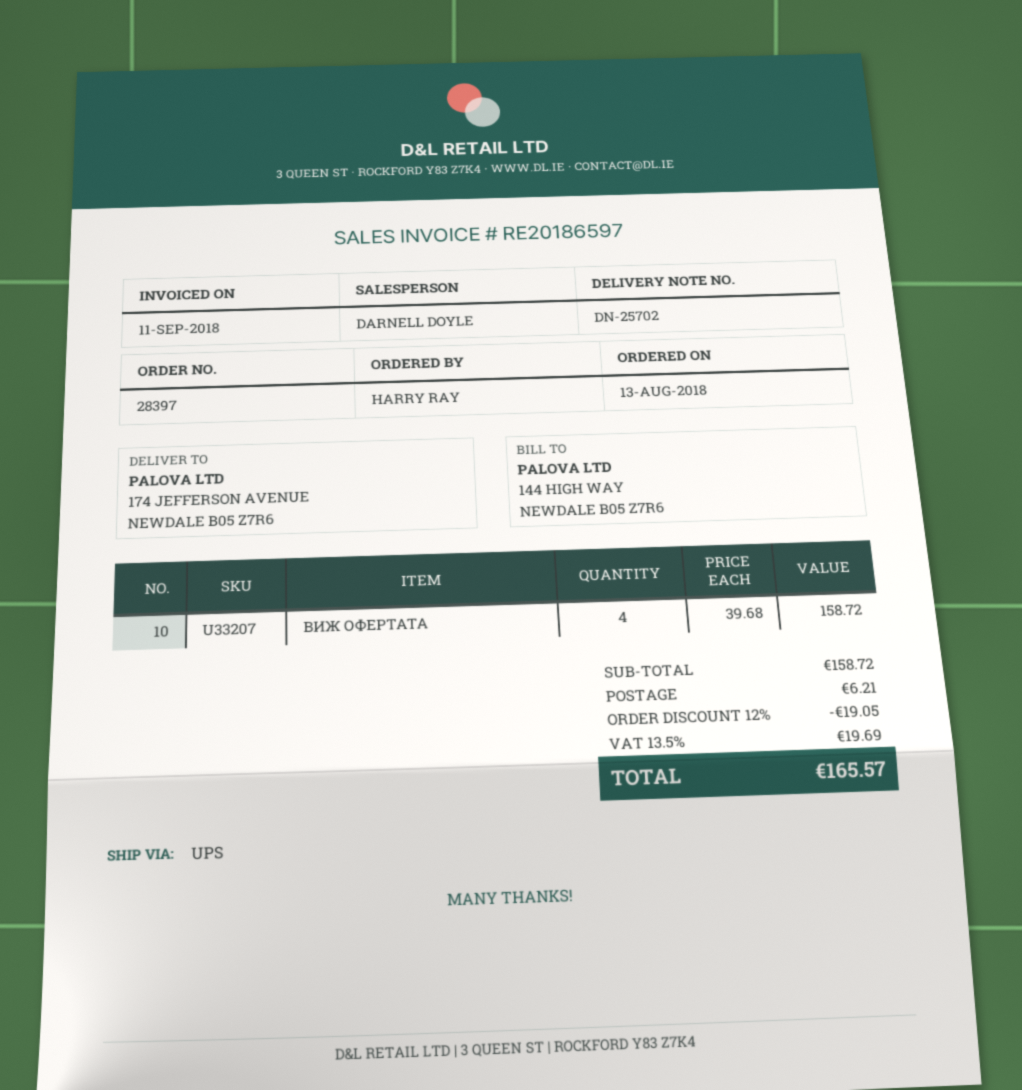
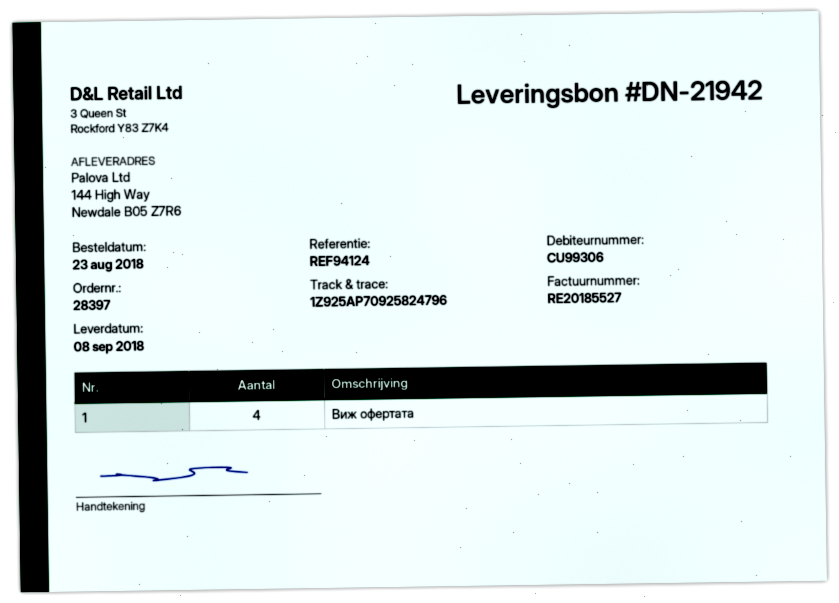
order date: 2018-08-13 -> 2018-08-23
delivery note number: DN-25702 -> DN-21942
invoice number: RE20186597 -> RE20185527
ship to: 174 JEFFERSON AVENUE, NEWDALE B05 Z7R6 -> 144 High Way, Newdale B05 Z7R6

